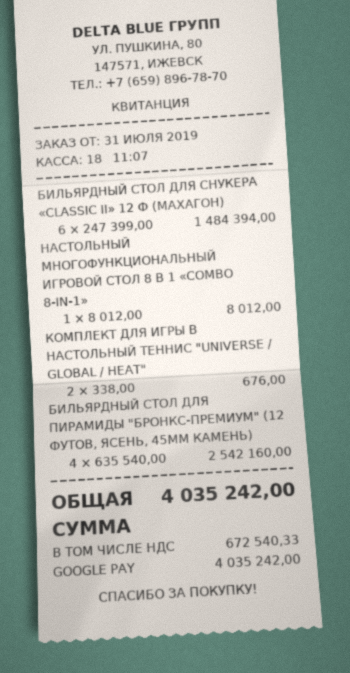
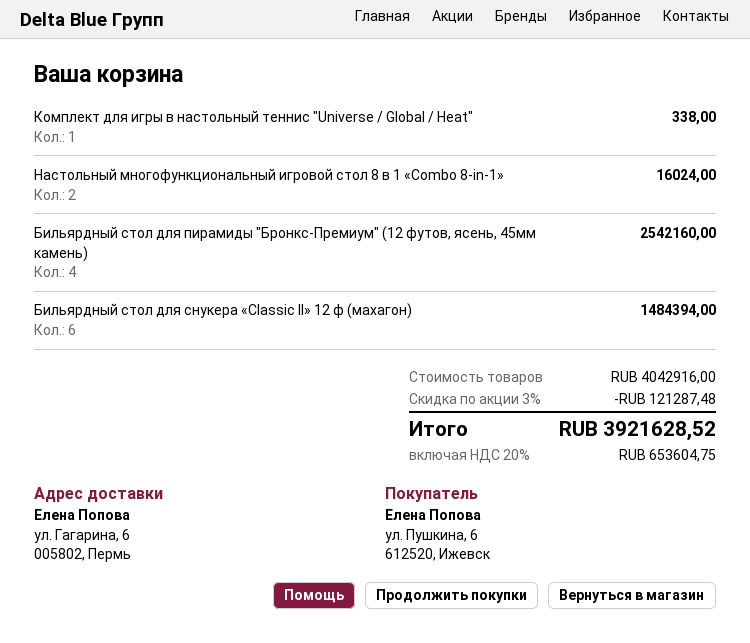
НАСТОЛЬНЫЙ МНОГОФУНКЦИОНАЛЬНЫЙ ИГРОВОЙ СТОЛ 8 В 1 «COMBO 8-IN-1»: 1 for 8012.00 -> 2 for 16024.00
КОМПЛЕКТ ДЛЯ ИГРЫ В НАСТОЛЬНЫЙ ТЕННИС "UNIVERSE / GLOBAL / HEAT": 2 for 676.00 -> 1 for 338.00
discount: none -> 3% = 121287.48
tax: 672540.33 -> 653604.75
total: 4035242.00 -> 3921628.52

